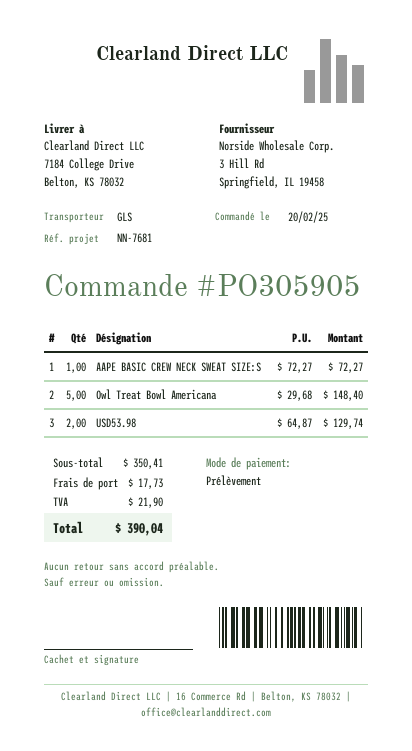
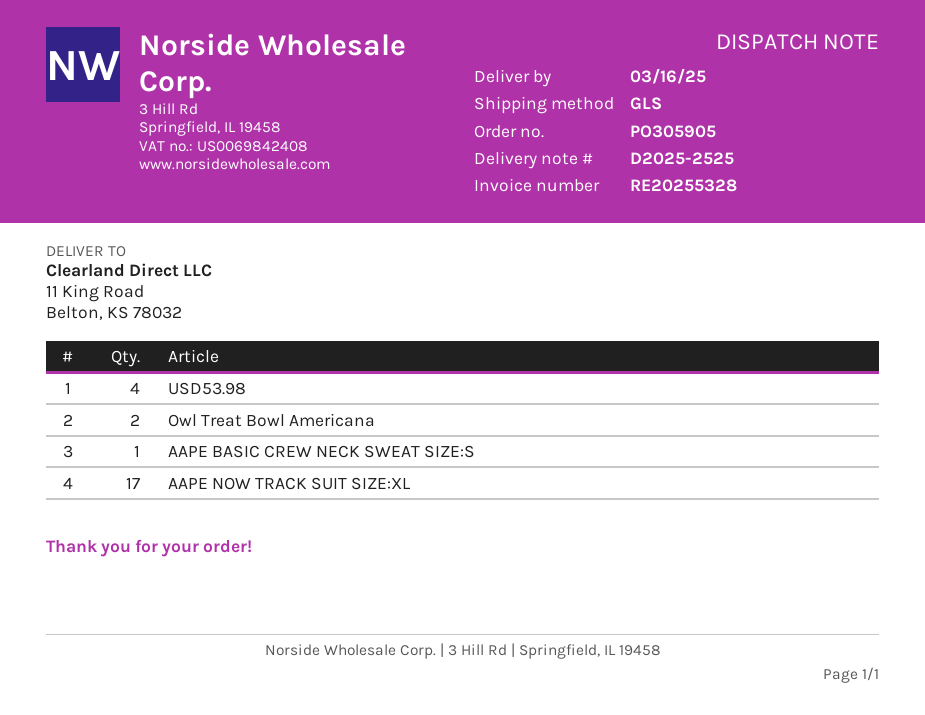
ship to: 7184 College Drive, Belton, KS 78032 -> 11 King Road, Belton, KS 78032
Owl Treat Bowl Americana: 5 -> 2
USD53.98: 2 -> 4
AAPE NOW TRACK SUIT SIZE:XL: none -> 17

